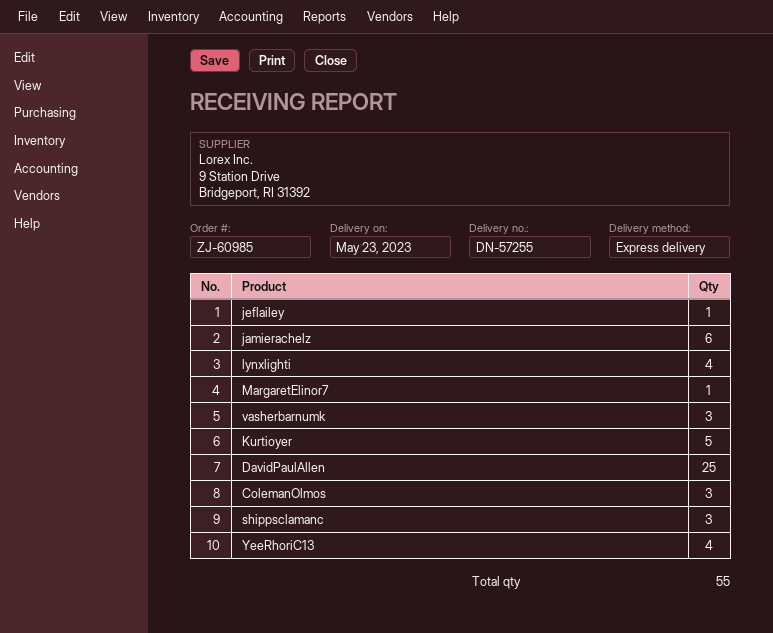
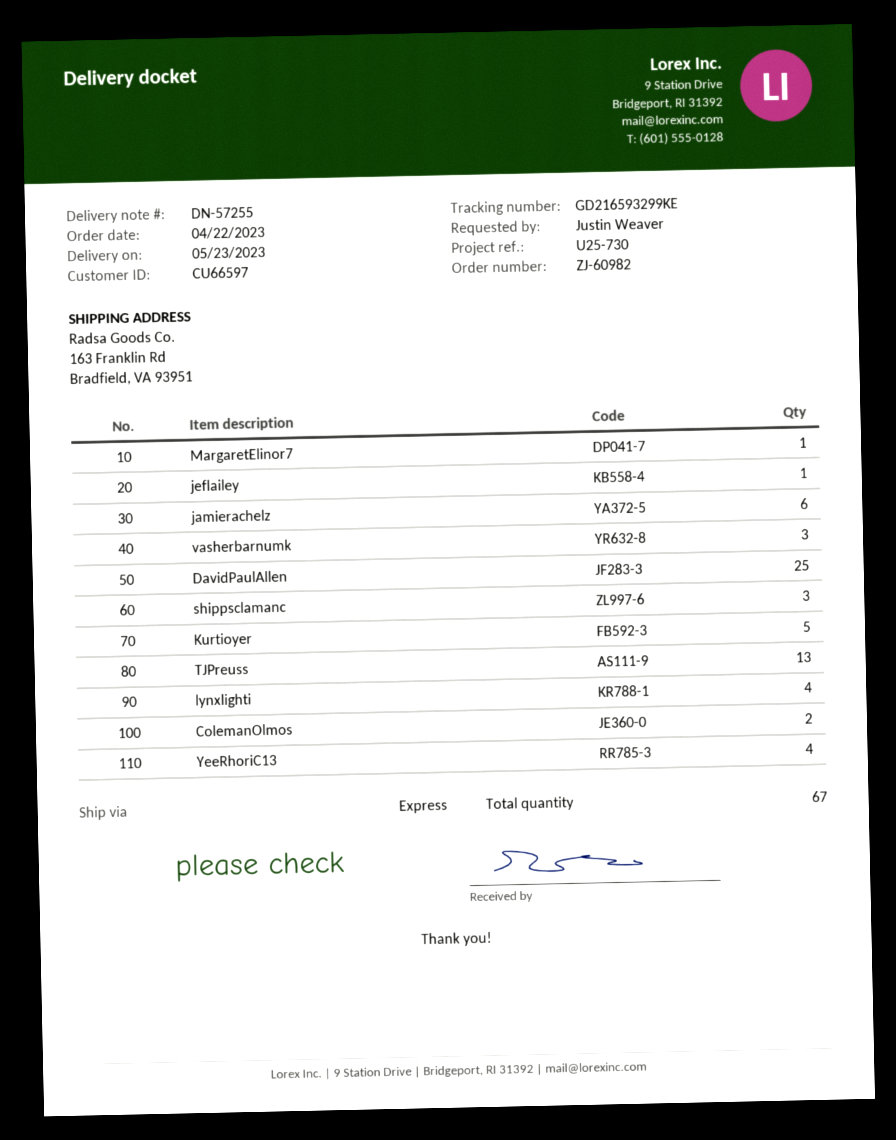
order number: ZJ-60985 -> ZJ-60982
ColemanOlmos: 3 -> 2
TJPreuss: none -> 13
total quantity: 55 -> 67

